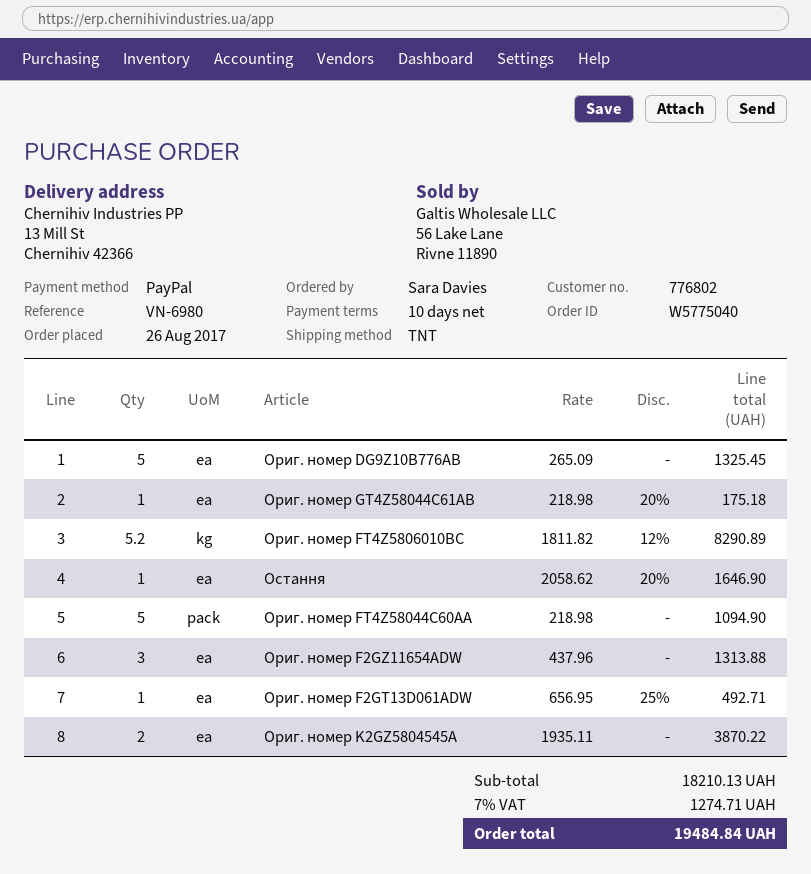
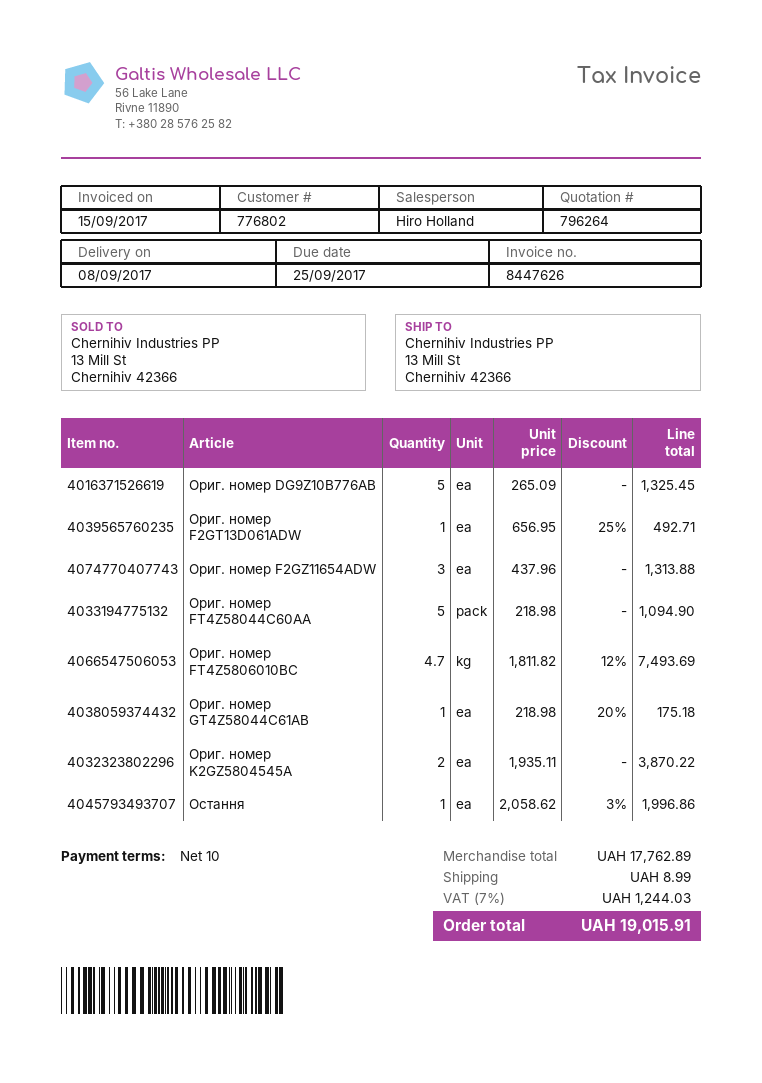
Ориг. номер FT4Z5806010BC: 5.2 x 1811.82 - 12% = 8290.89 -> 4.7 x 1811.82 - 12% = 7493.69
Остання: 1 x 2058.62 - 20% = 1646.90 -> 1 x 2058.62 - 3% = 1996.86
subtotal: 18210.13 -> 17762.89
shipping: none -> 8.99
tax: 7% = 1274.71 -> 7% = 1244.03
total: 19484.84 -> 19015.91

